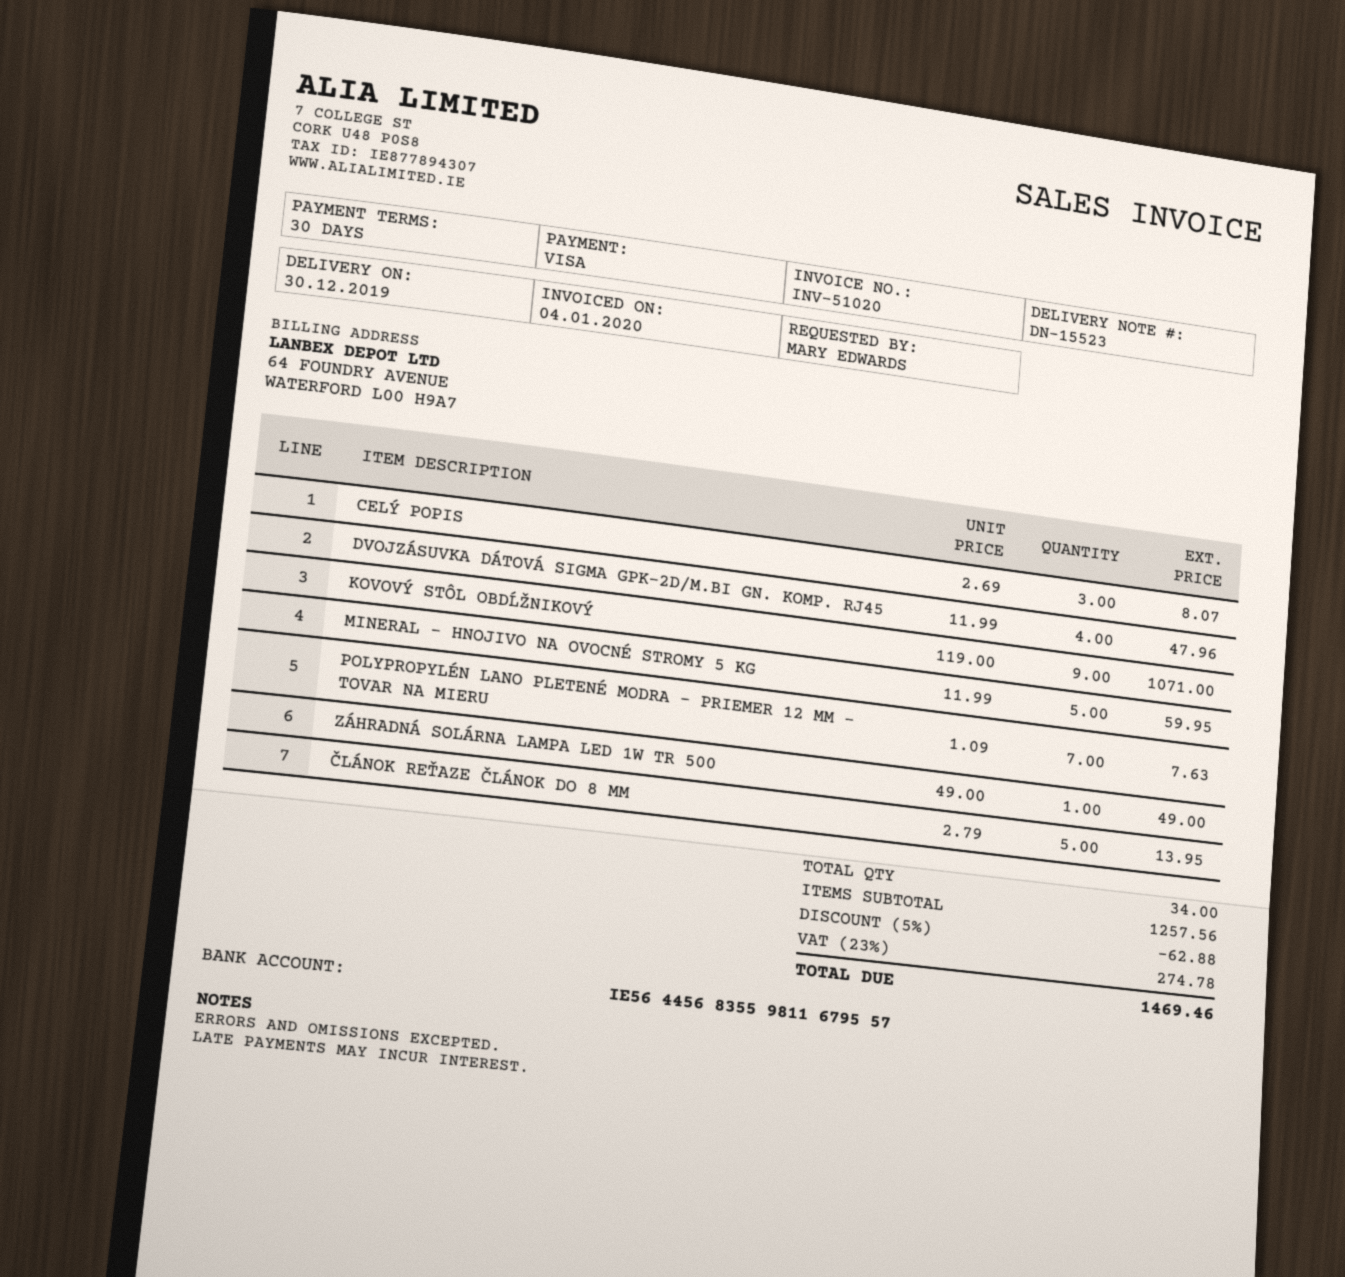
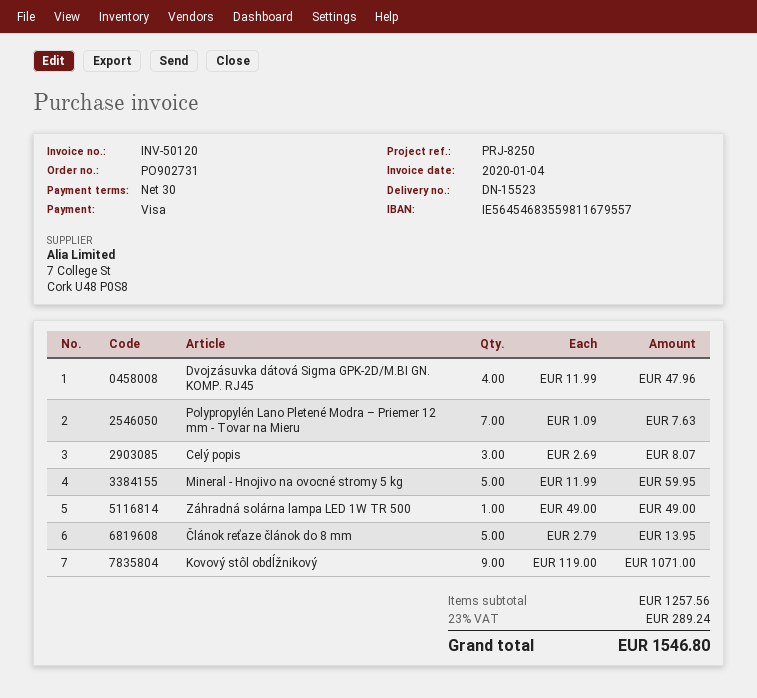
invoice number: INV-51020 -> INV-50120
bank account: IE56445683559811679557 -> IE56454683559811679557
discount: 5% = 62.88 -> none
tax: 23% = 274.78 -> 23% = 289.24
total: 1469.46 -> 1546.80

